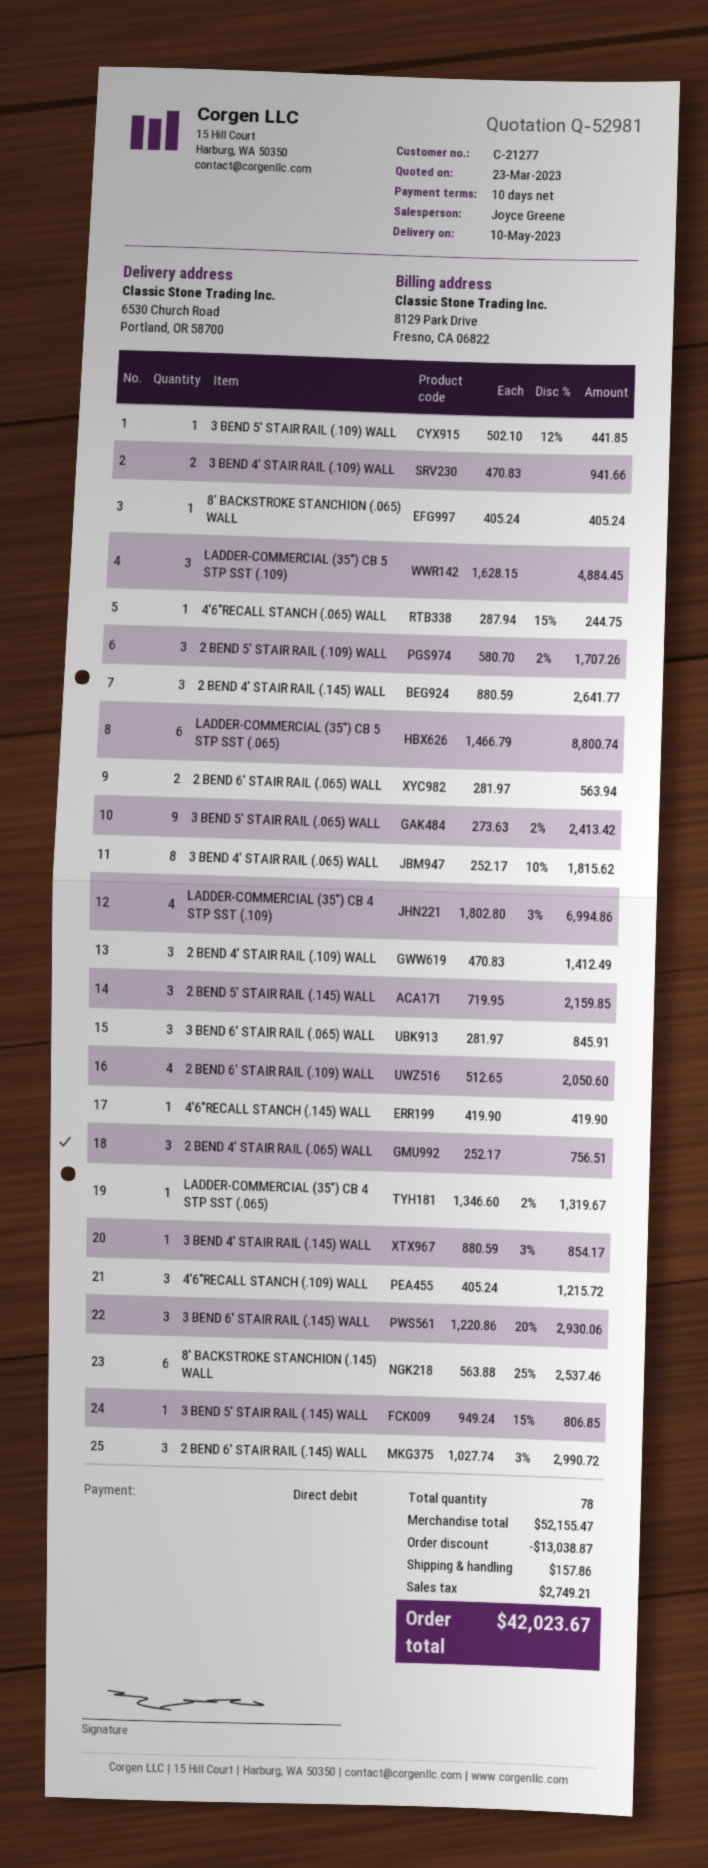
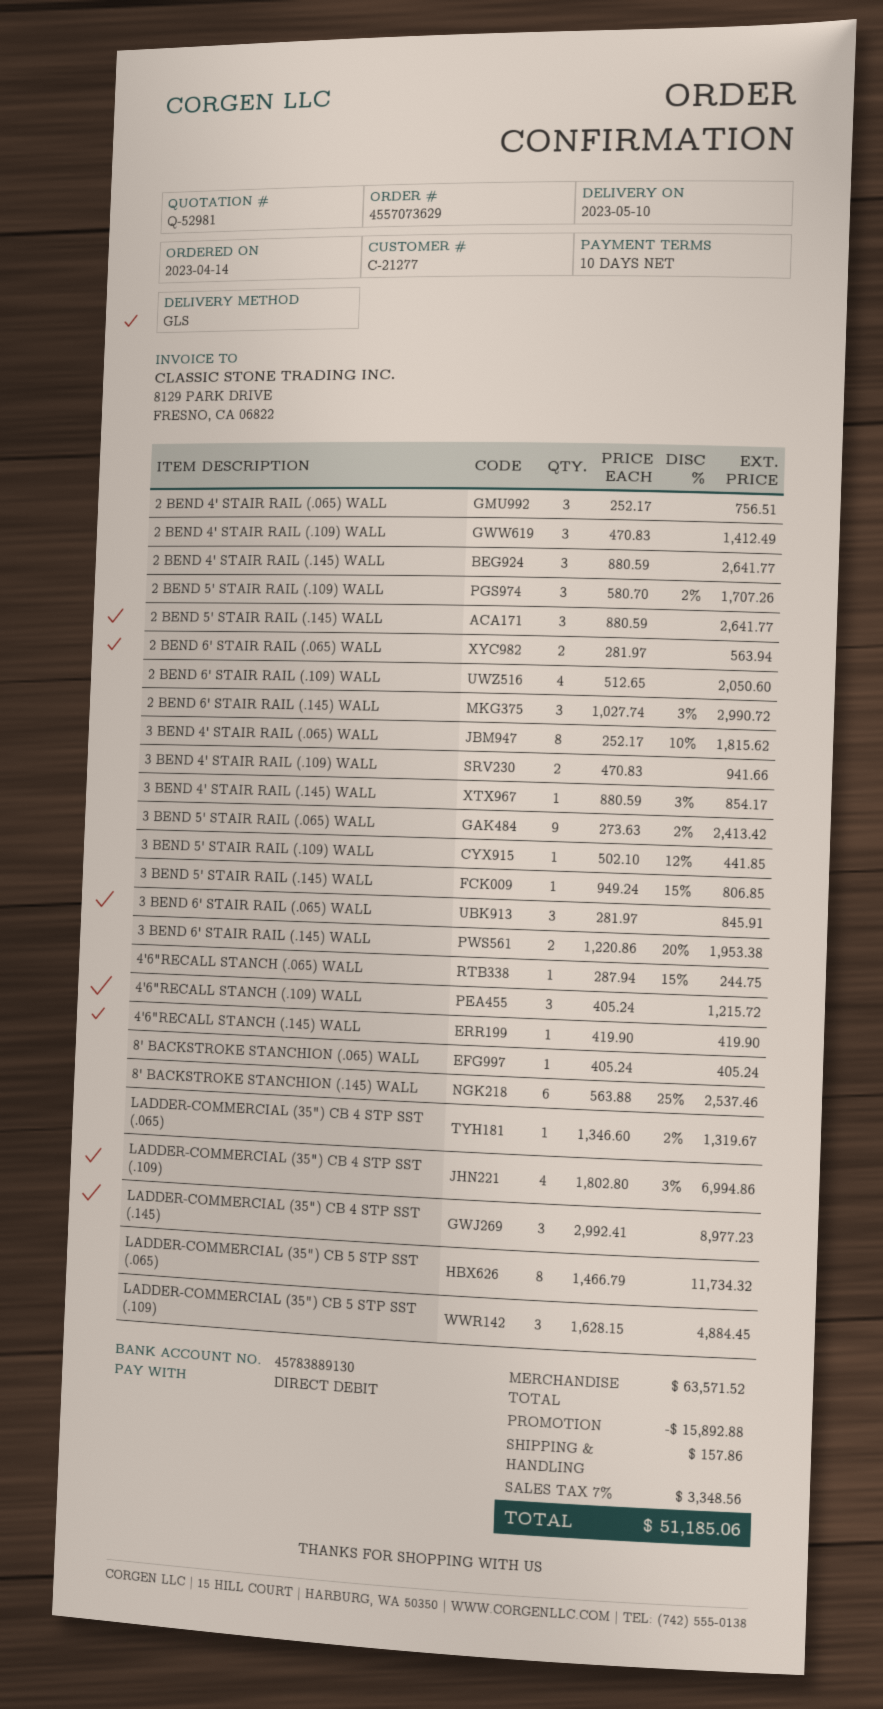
LADDER-COMMERCIAL (35") CB 5 STP SST (.065): 6 x 1466.79 = 8800.74 -> 8 x 1466.79 = 11734.32
2 BEND 5' STAIR RAIL (.145) WALL: 3 x 719.95 = 2159.85 -> 3 x 880.59 = 2641.77
3 BEND 6' STAIR RAIL (.145) WALL: 3 x 1220.86 - 20% = 2930.06 -> 2 x 1220.86 - 20% = 1953.38
LADDER-COMMERCIAL (35") CB 4 STP SST (.145): none -> 3 x 2992.41 = 8977.23
subtotal: 52155.47 -> 63571.52
discount: 13038.87 -> 15892.88
tax: 2749.21 -> 3348.56
total: 42023.67 -> 51185.06

